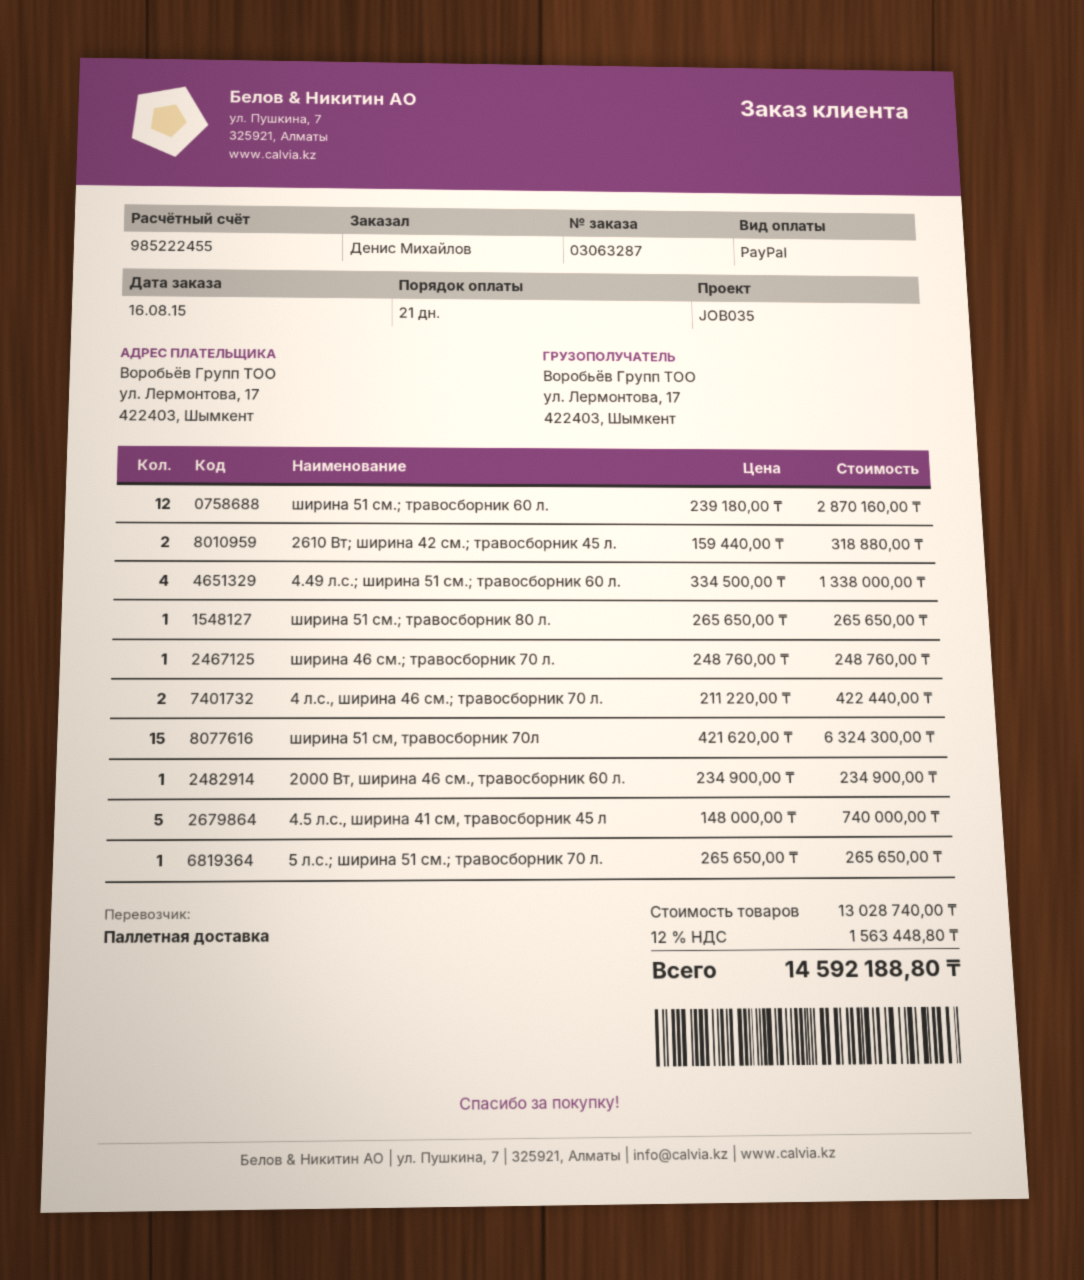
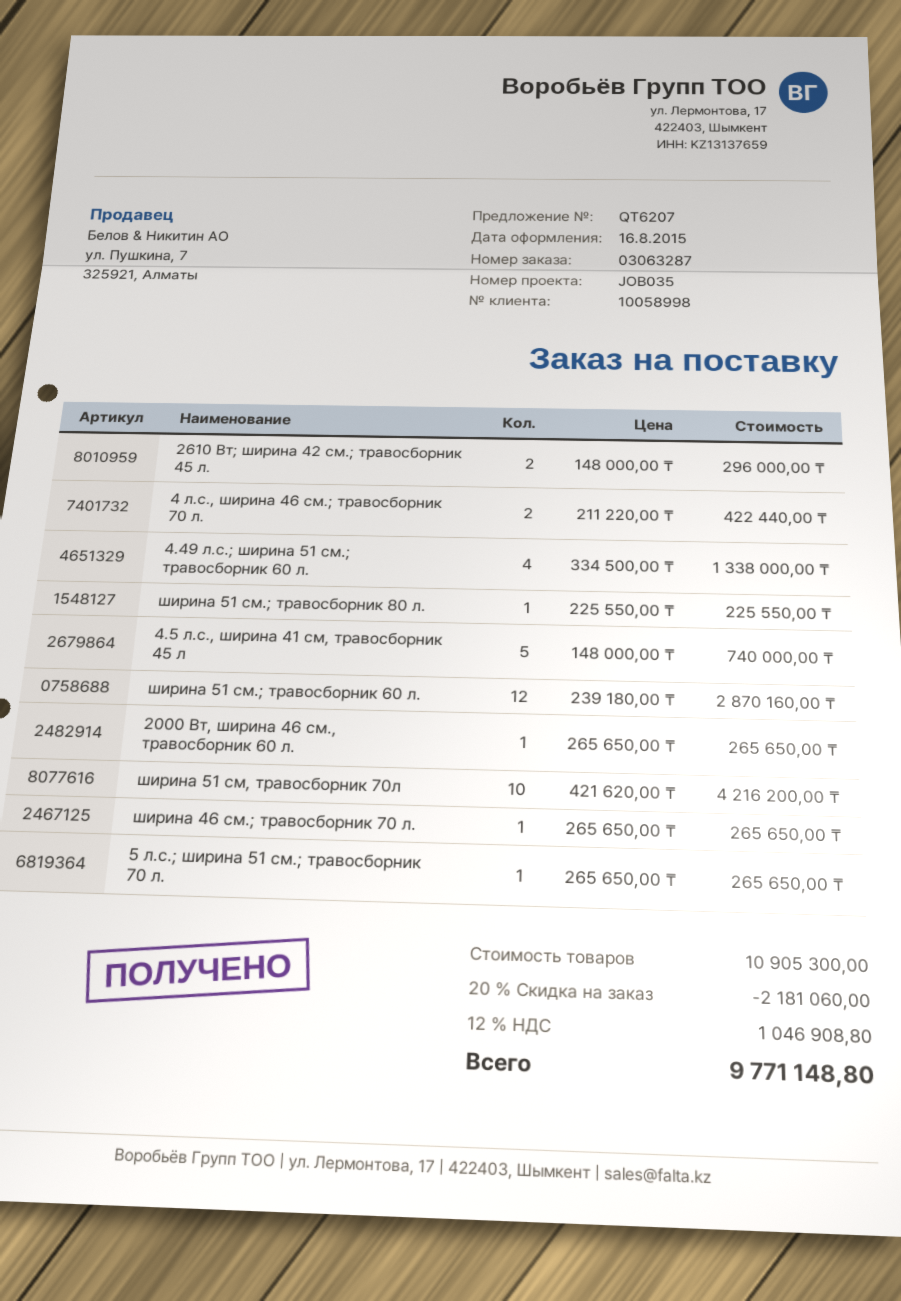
2610 Вт; ширина 42 см.; травосборник 45 л.: 2 x 159440.00 = 318880.00 -> 2 x 148000.00 = 296000.00
ширина 51 см.; травосборник 80 л.: 1 x 265650.00 = 265650.00 -> 1 x 225550.00 = 225550.00
ширина 46 см.; травосборник 70 л.: 1 x 248760.00 = 248760.00 -> 1 x 265650.00 = 265650.00
ширина 51 см, травосборник 70л: 15 x 421620.00 = 6324300.00 -> 10 x 421620.00 = 4216200.00
2000 Вт, ширина 46 см., травосборник 60 л.: 1 x 234900.00 = 234900.00 -> 1 x 265650.00 = 265650.00
subtotal: 13028740.00 -> 10905300.00
discount: none -> 20% = 2181060.00
tax: 12% = 1563448.80 -> 12% = 1046908.80
total: 14592188.80 -> 9771148.80

